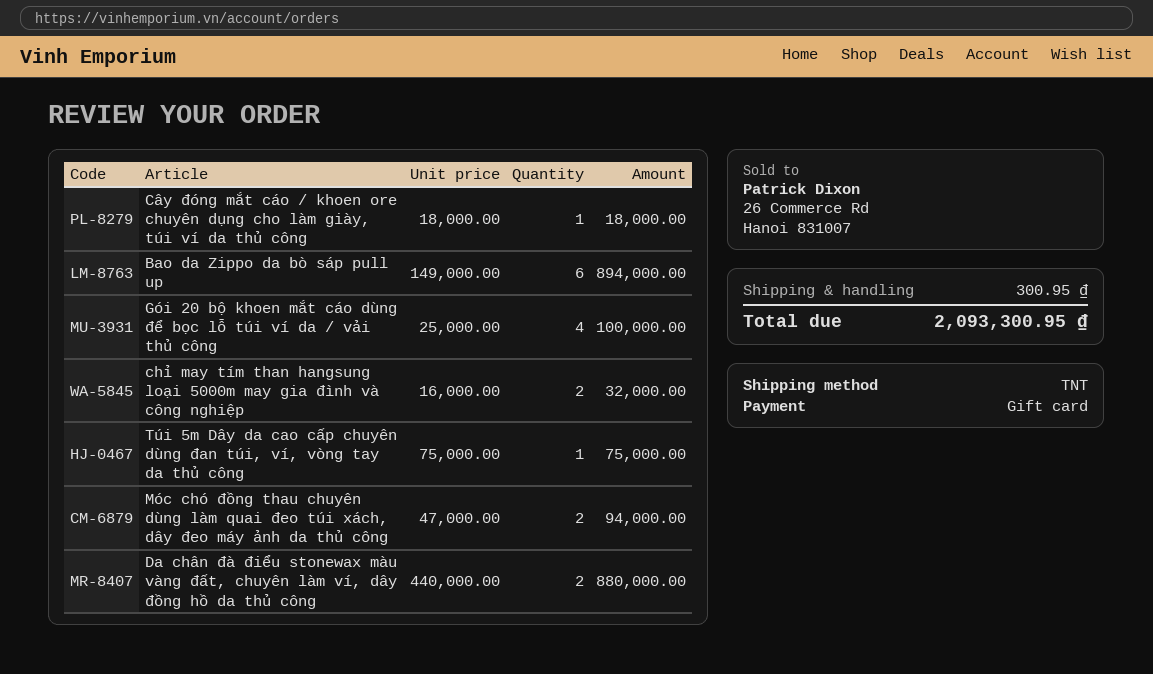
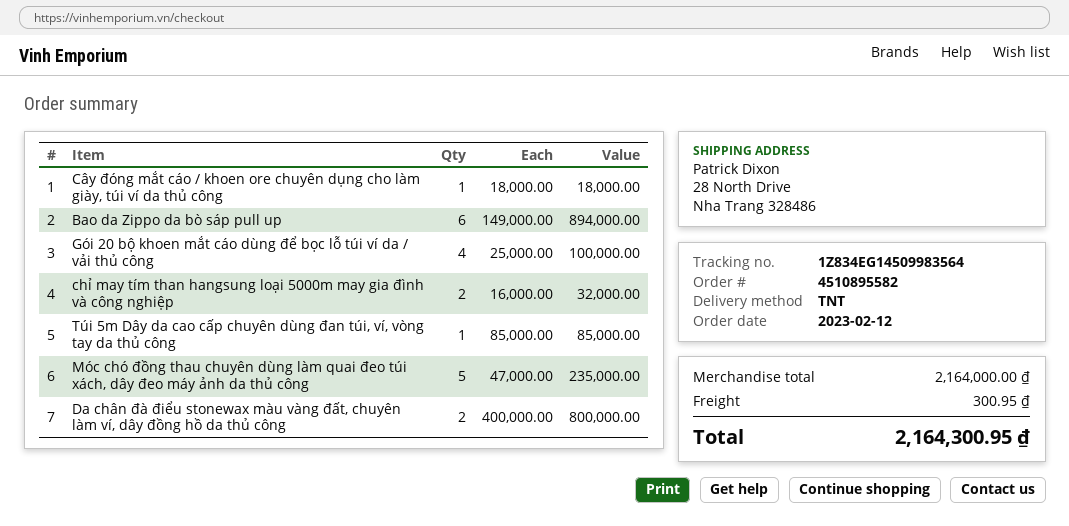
Túi 5m Dây da cao cấp chuyên dùng đan túi, ví, vòng tay da thủ công: 1 x 75000.00 = 75000.00 -> 1 x 85000.00 = 85000.00
Móc chó đồng thau chuyên dùng làm quai đeo túi xách, dây đeo máy ảnh da thủ công: 2 x 47000.00 = 94000.00 -> 5 x 47000.00 = 235000.00
Da chân đà điểu stonewax màu vàng đất, chuyên làm ví, dây đồng hồ da thủ công: 2 x 440000.00 = 880000.00 -> 2 x 400000.00 = 800000.00
total: 2093300.95 -> 2164300.95

